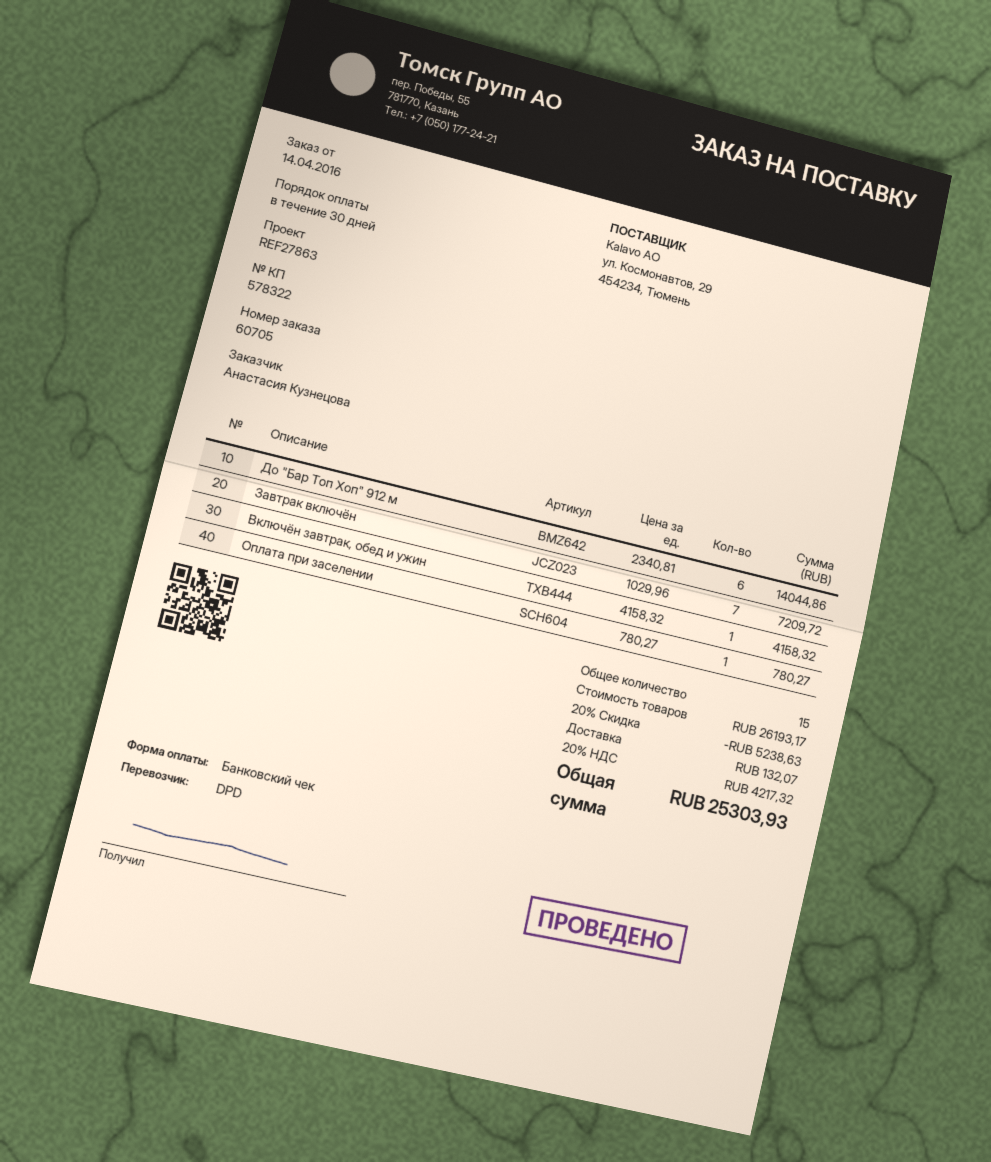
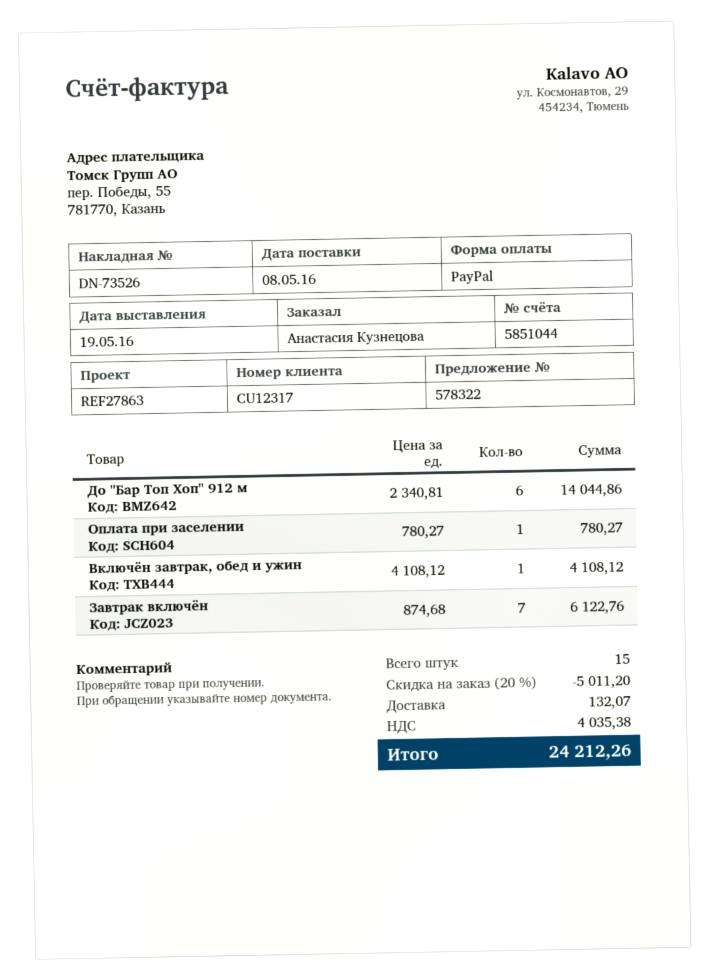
payment method: cheque -> PayPal
Завтрак включён: 7 x 1029.96 = 7209.72 -> 7 x 874.68 = 6122.76
Включён завтрак, обед и ужин: 1 x 4158.32 = 4158.32 -> 1 x 4108.12 = 4108.12
discount: 20% = 5238.63 -> 20% = 5011.20
tax: 4217.32 -> 4035.38
total: 25303.93 -> 24212.26

